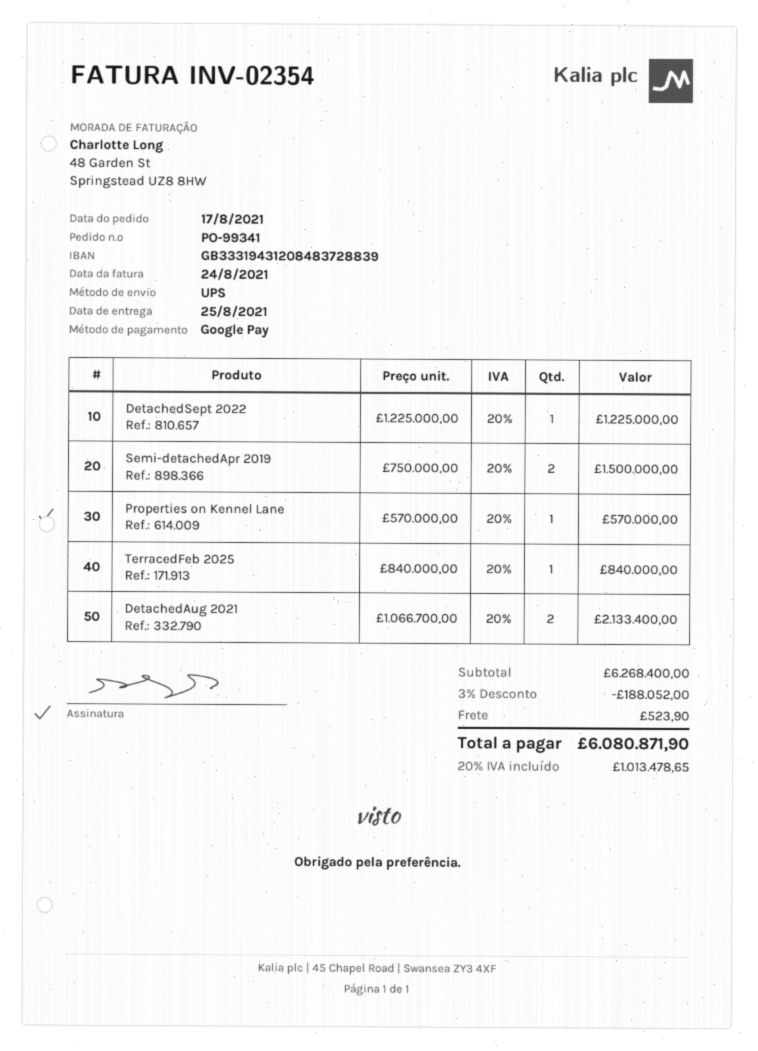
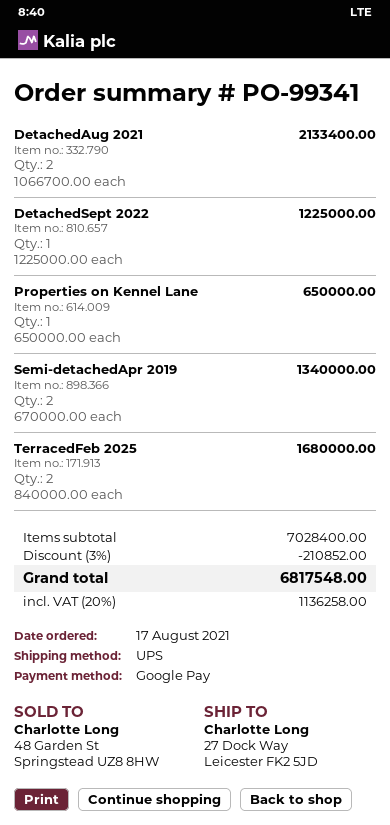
Semi-detachedApr 2019: 2 x 750000.00 = 1500000.00 -> 2 x 670000.00 = 1340000.00
Properties on Kennel Lane: 1 x 570000.00 = 570000.00 -> 1 x 650000.00 = 650000.00
TerracedFeb 2025: 1 x 840000.00 = 840000.00 -> 2 x 840000.00 = 1680000.00
subtotal: 6268400.00 -> 7028400.00
discount: 3% = 188052.00 -> 3% = 210852.00
shipping: 523.90 -> none
tax: 20% = 1013478.65 -> 20% = 1136258.00
total: 6080871.90 -> 6817548.00

